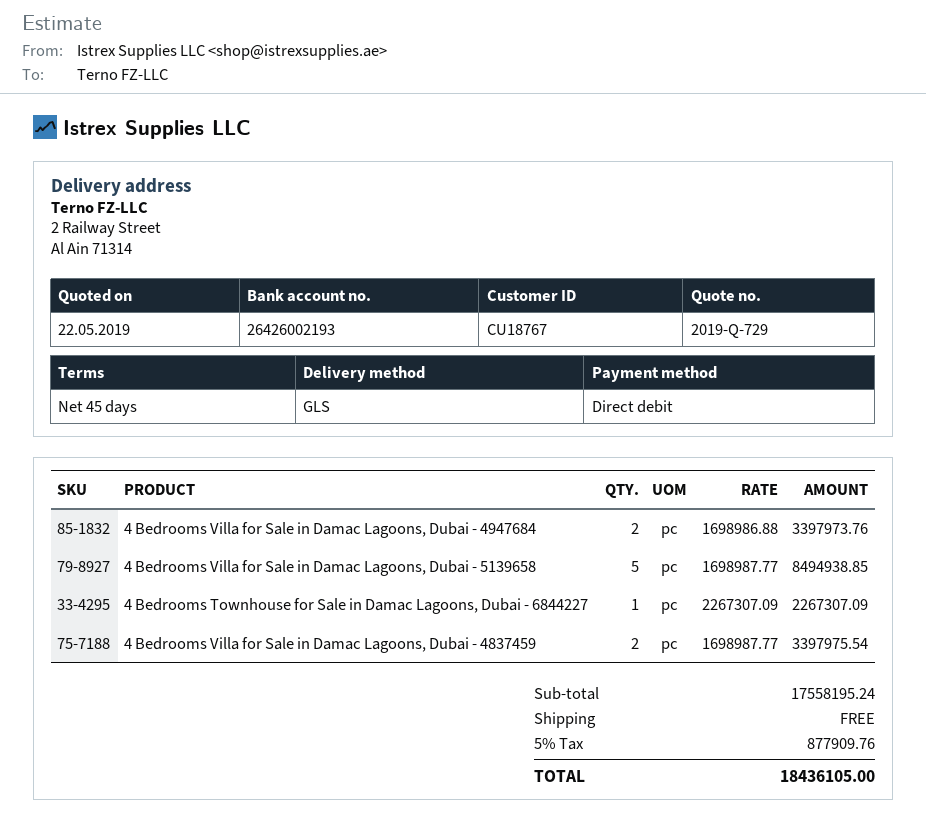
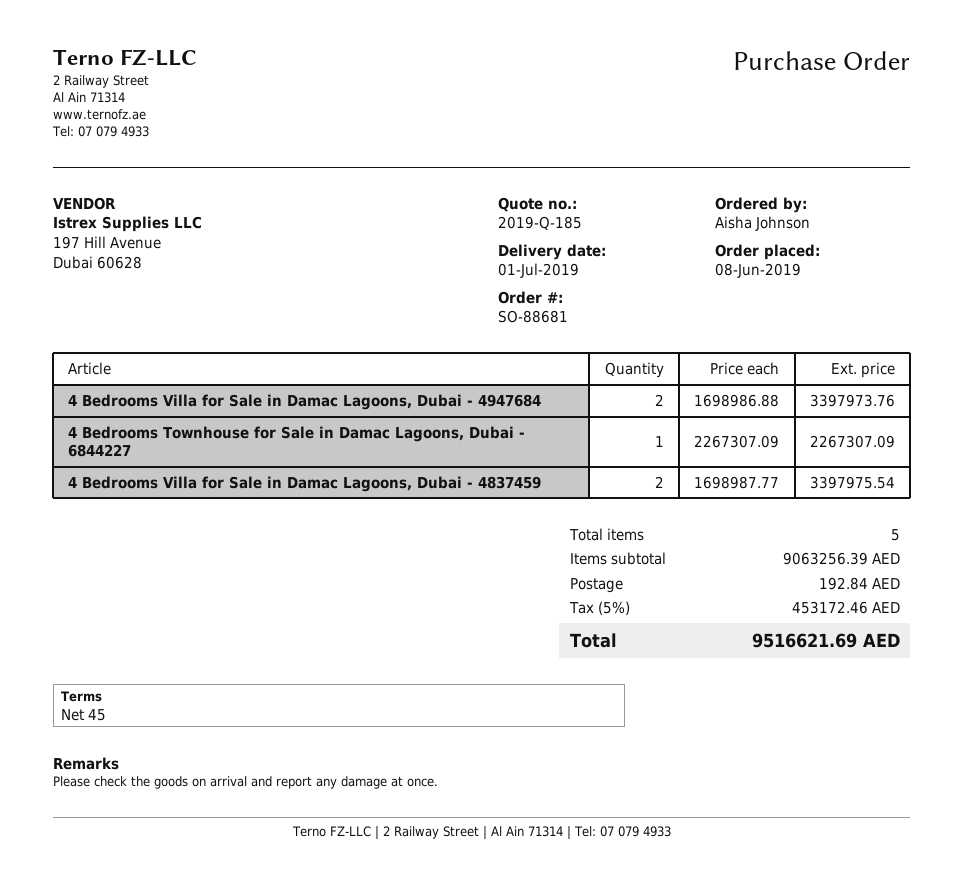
quote number: 2019-Q-729 -> 2019-Q-185
4 Bedrooms Villa for Sale in Damac Lagoons, Dubai - 5139658: 5 x 1698987.77 = 8494938.85 -> none
subtotal: 17558195.24 -> 9063256.39
shipping: 0.00 -> 192.84
tax: 5% = 877909.76 -> 5% = 453172.46
total: 18436105.00 -> 9516621.69

